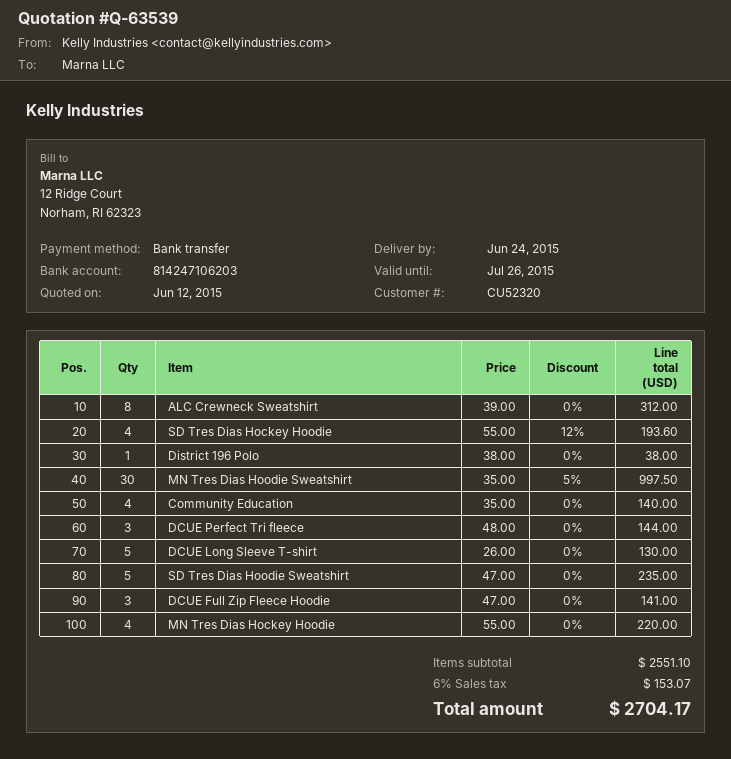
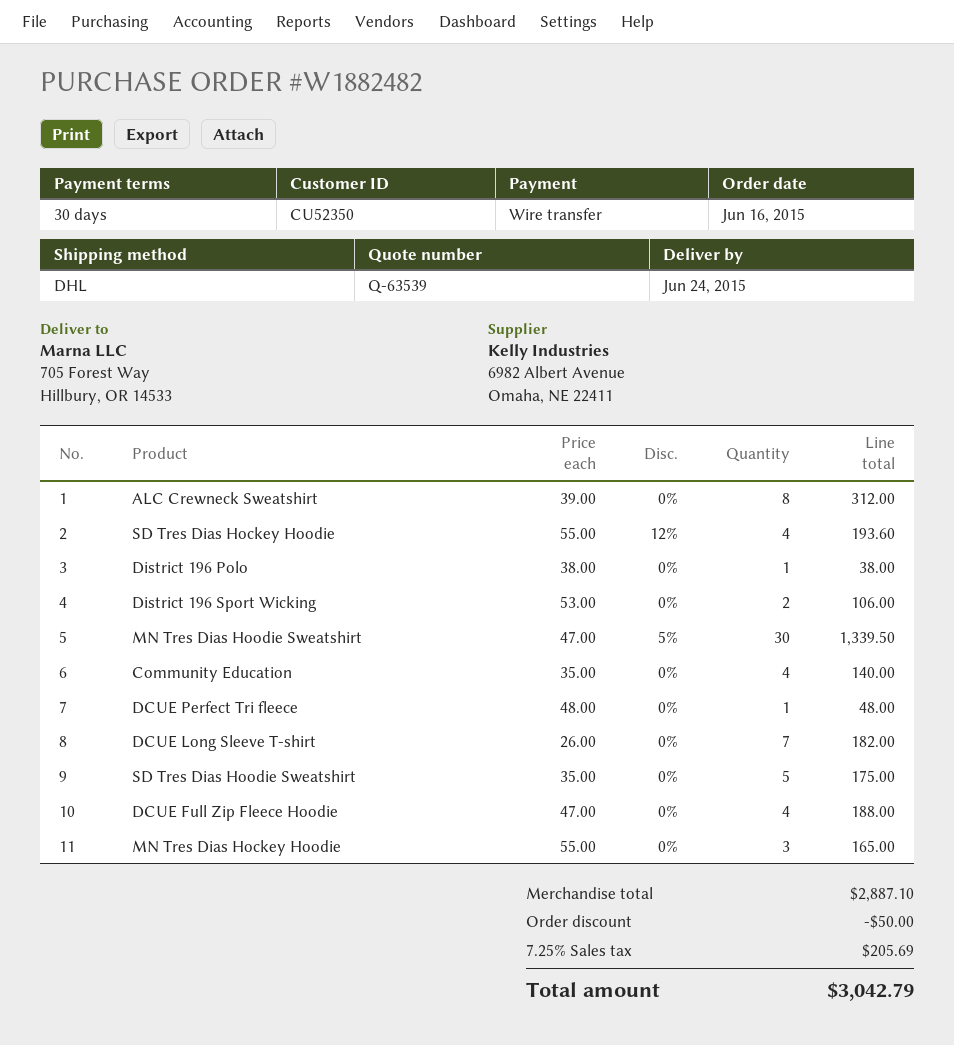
customer number: CU52320 -> CU52350
MN Tres Dias Hoodie Sweatshirt: 30 x 35.00 - 5% = 997.50 -> 30 x 47.00 - 5% = 1339.50
DCUE Perfect Tri fleece: 3 x 48.00 = 144.00 -> 1 x 48.00 = 48.00
DCUE Long Sleeve T-shirt: 5 x 26.00 = 130.00 -> 7 x 26.00 = 182.00
SD Tres Dias Hoodie Sweatshirt: 5 x 47.00 = 235.00 -> 5 x 35.00 = 175.00
DCUE Full Zip Fleece Hoodie: 3 x 47.00 = 141.00 -> 4 x 47.00 = 188.00
MN Tres Dias Hockey Hoodie: 4 x 55.00 = 220.00 -> 3 x 55.00 = 165.00
District 196 Sport Wicking: none -> 2 x 53.00 = 106.00
subtotal: 2551.10 -> 2887.10
discount: none -> 50.00
tax: 6% = 153.07 -> 7.25% = 205.69
total: 2704.17 -> 3042.79

